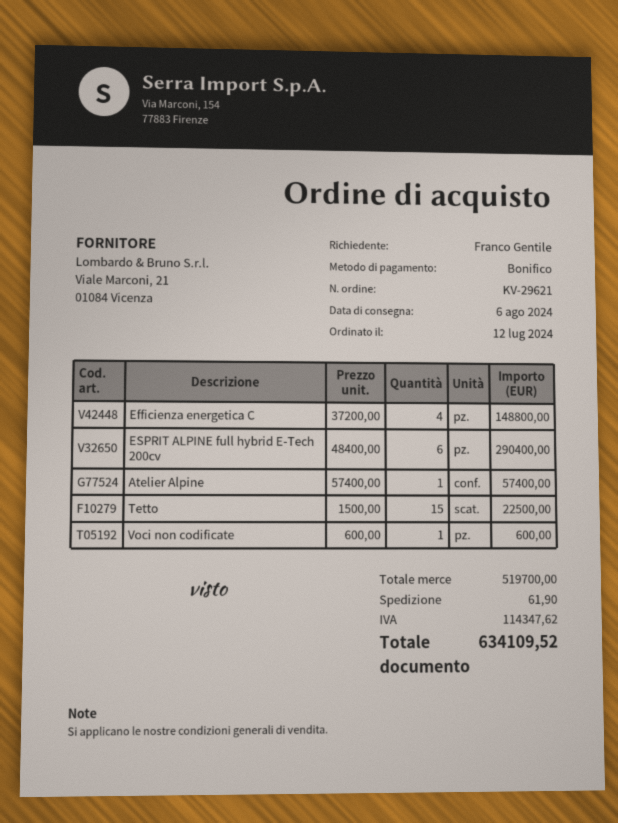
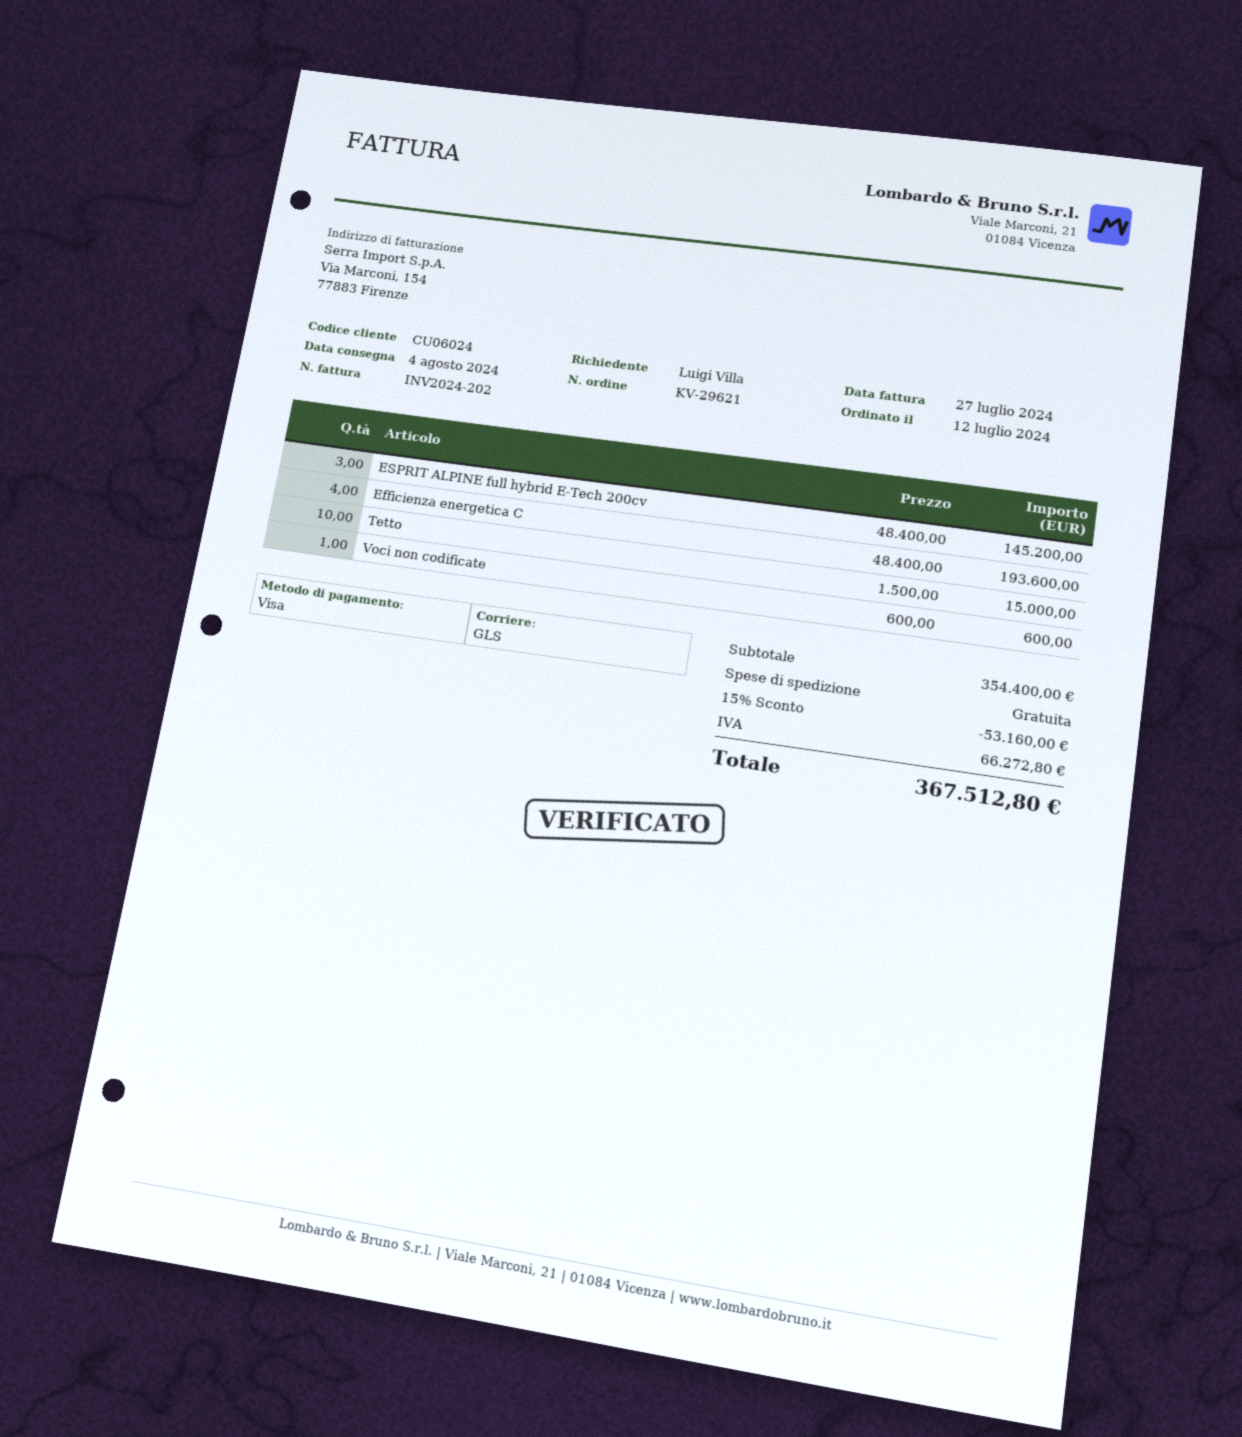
delivery date: 2024-08-06 -> 2024-08-04
ordered by: Franco Gentile -> Luigi Villa
payment method: bank transfer -> Visa
Efficienza energetica C: 4 x 37200.00 = 148800.00 -> 4 x 48400.00 = 193600.00
ESPRIT ALPINE full hybrid E-Tech 200cv: 6 x 48400.00 = 290400.00 -> 3 x 48400.00 = 145200.00
Atelier Alpine: 1 x 57400.00 = 57400.00 -> none
Tetto: 15 x 1500.00 = 22500.00 -> 10 x 1500.00 = 15000.00
subtotal: 519700.00 -> 354400.00
discount: none -> 15% = 53160.00
shipping: 61.90 -> 0.00
tax: 114347.62 -> 66272.80
total: 634109.52 -> 367512.80

